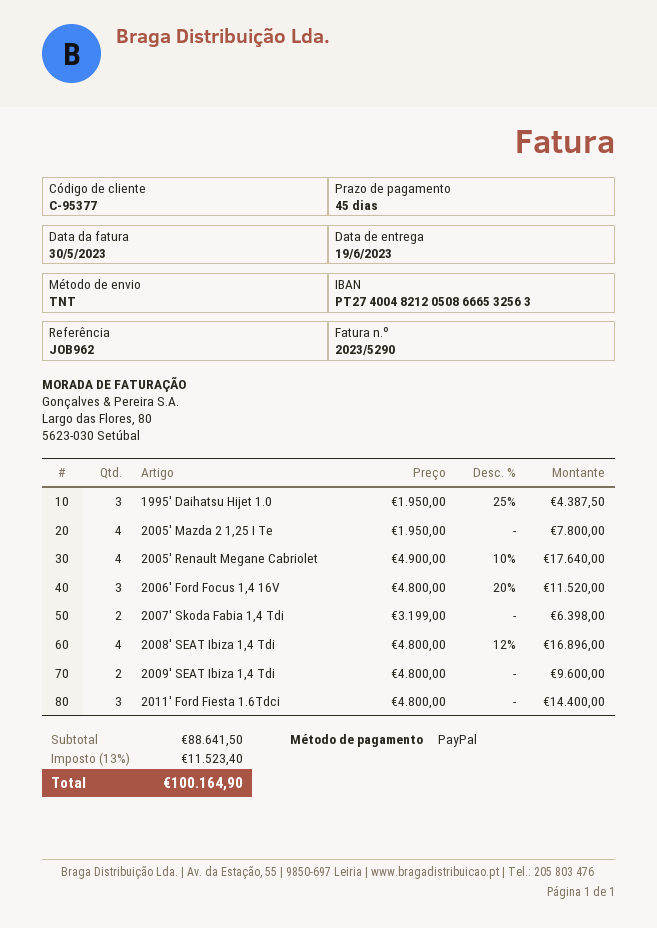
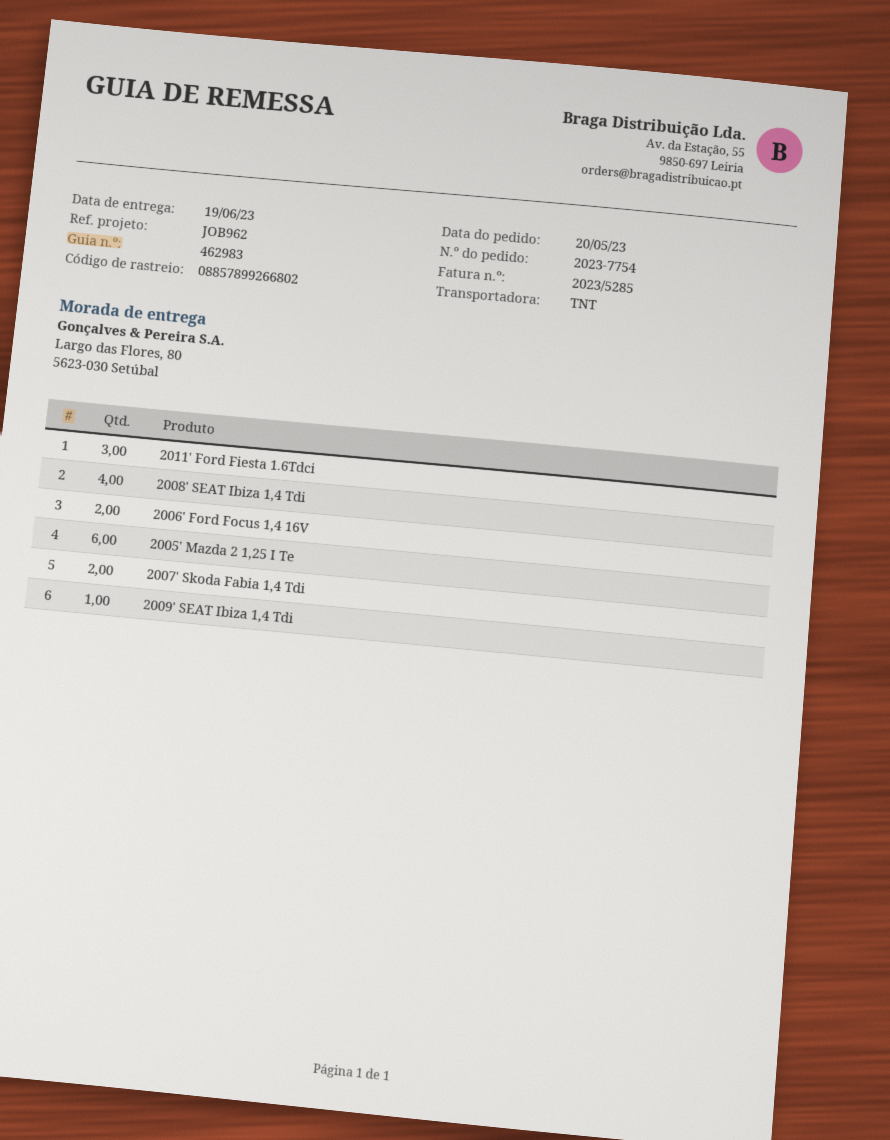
invoice number: 2023/5290 -> 2023/5285
1995' Daihatsu Hijet 1.0: 3 -> none
2005' Mazda 2 1,25 I Te: 4 -> 6
2005' Renault Megane Cabriolet: 4 -> none
2006' Ford Focus 1,4 16V: 3 -> 2
2009' SEAT Ibiza 1,4 Tdi: 2 -> 1

